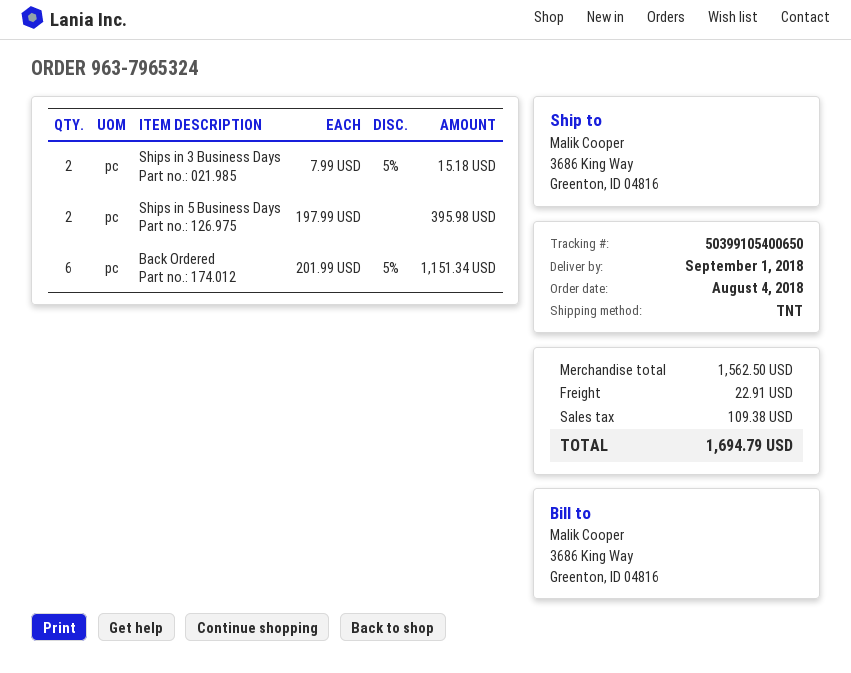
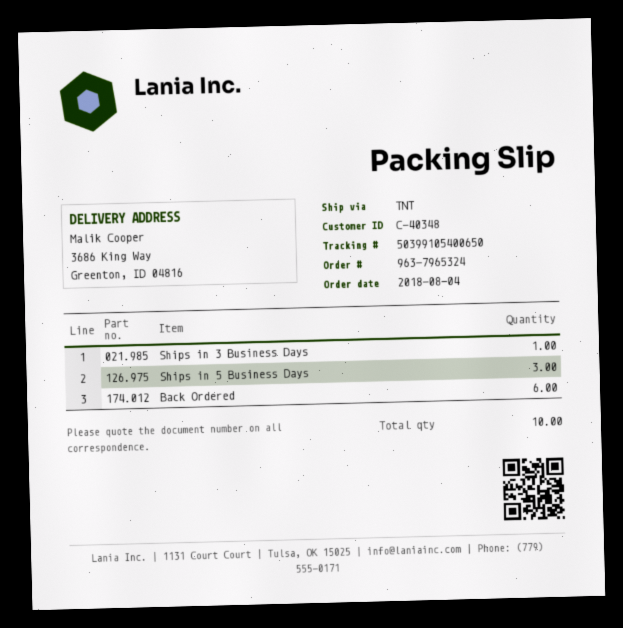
Ships in 3 Business Days: 2 -> 1
Ships in 5 Business Days: 2 -> 3

